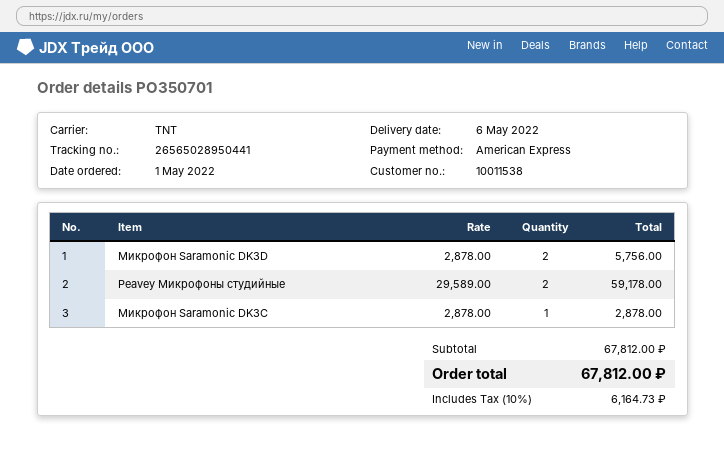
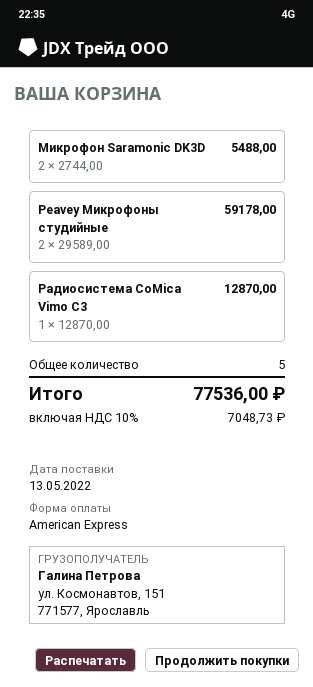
delivery date: 2022-05-06 -> 2022-05-13
Микрофон Saramonic DK3D: 2 x 2878.00 = 5756.00 -> 2 x 2744.00 = 5488.00
Микрофон Saramonic DK3C: 1 x 2878.00 = 2878.00 -> none
Радиосистема CoMica Vimo C3: none -> 1 x 12870.00 = 12870.00
tax: 10% = 6164.73 -> 10% = 7048.73
total: 67812.00 -> 77536.00

